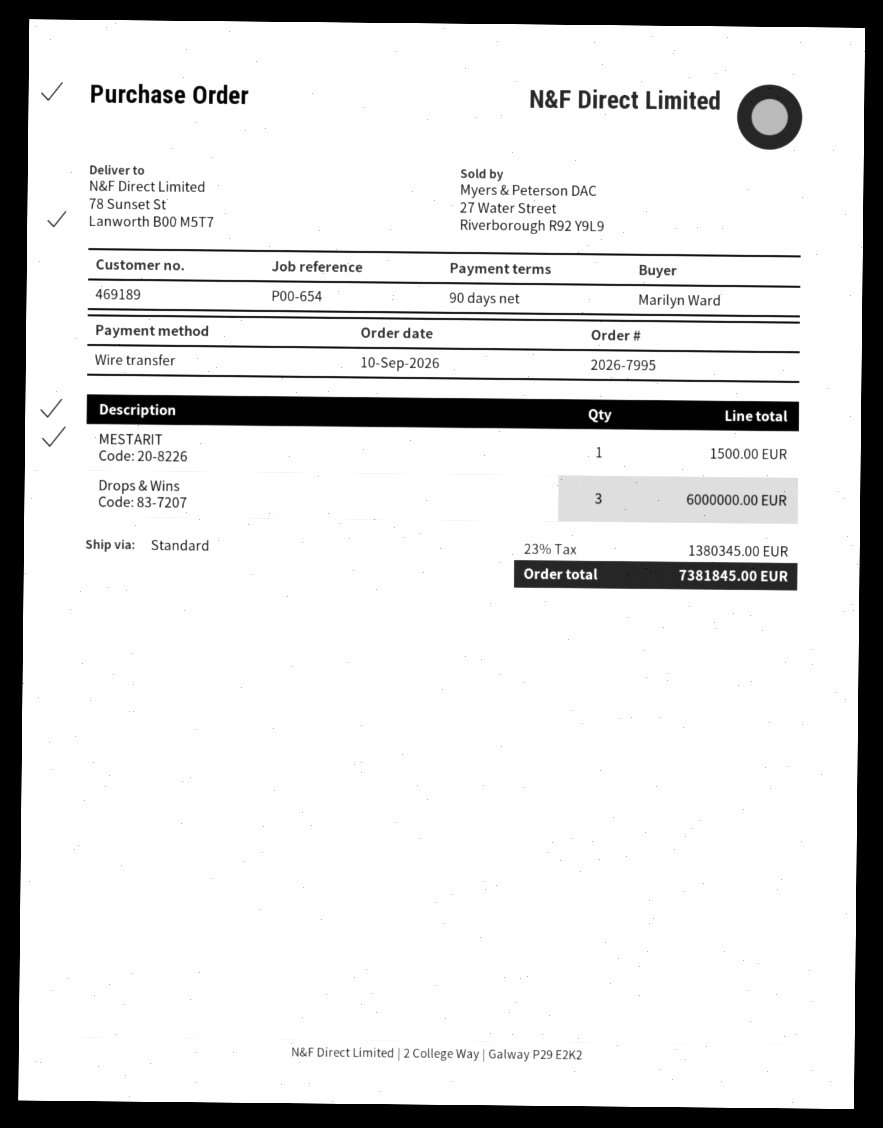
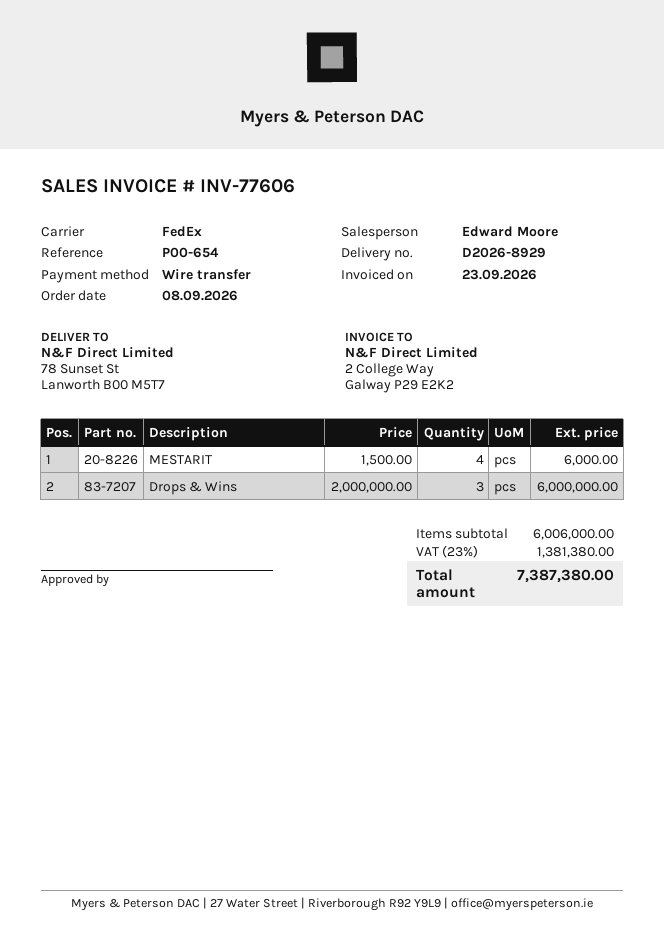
order date: 2026-09-10 -> 2026-09-08
shipping method: standard -> FedEx
MESTARIT: 1 for 1500.00 -> 4 for 6000.00
tax: 23% = 1380345.00 -> 23% = 1381380.00
total: 7381845.00 -> 7387380.00

